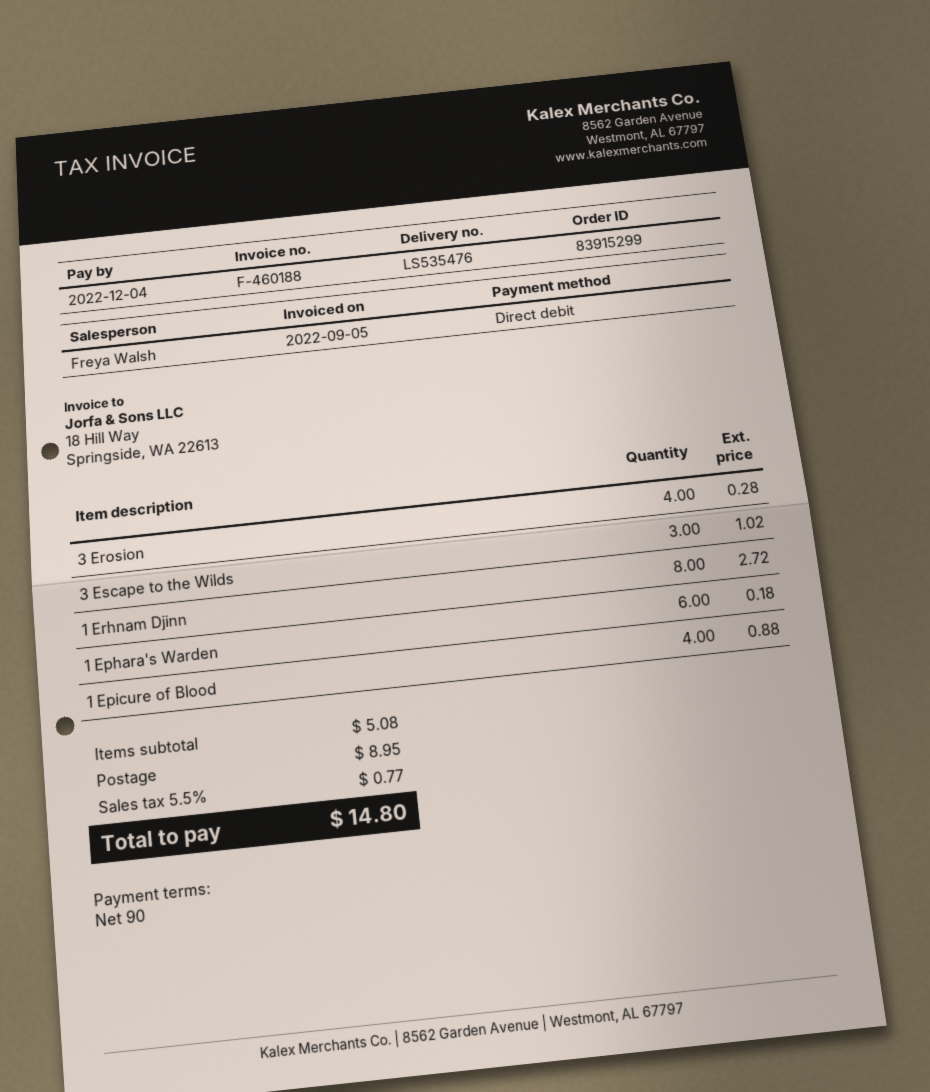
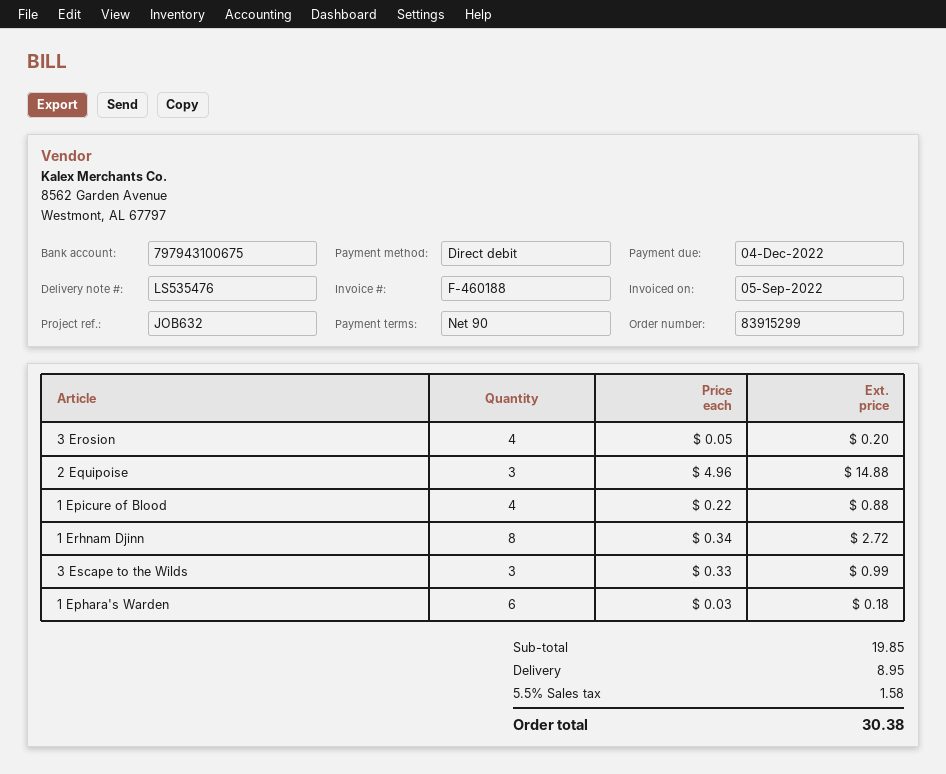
3 Erosion: 4 for 0.28 -> 4 for 0.20
3 Escape to the Wilds: 3 for 1.02 -> 3 for 0.99
2 Equipoise: none -> 3 for 14.88
subtotal: 5.08 -> 19.85
tax: 5.5% = 0.77 -> 5.5% = 1.58
total: 14.80 -> 30.38

